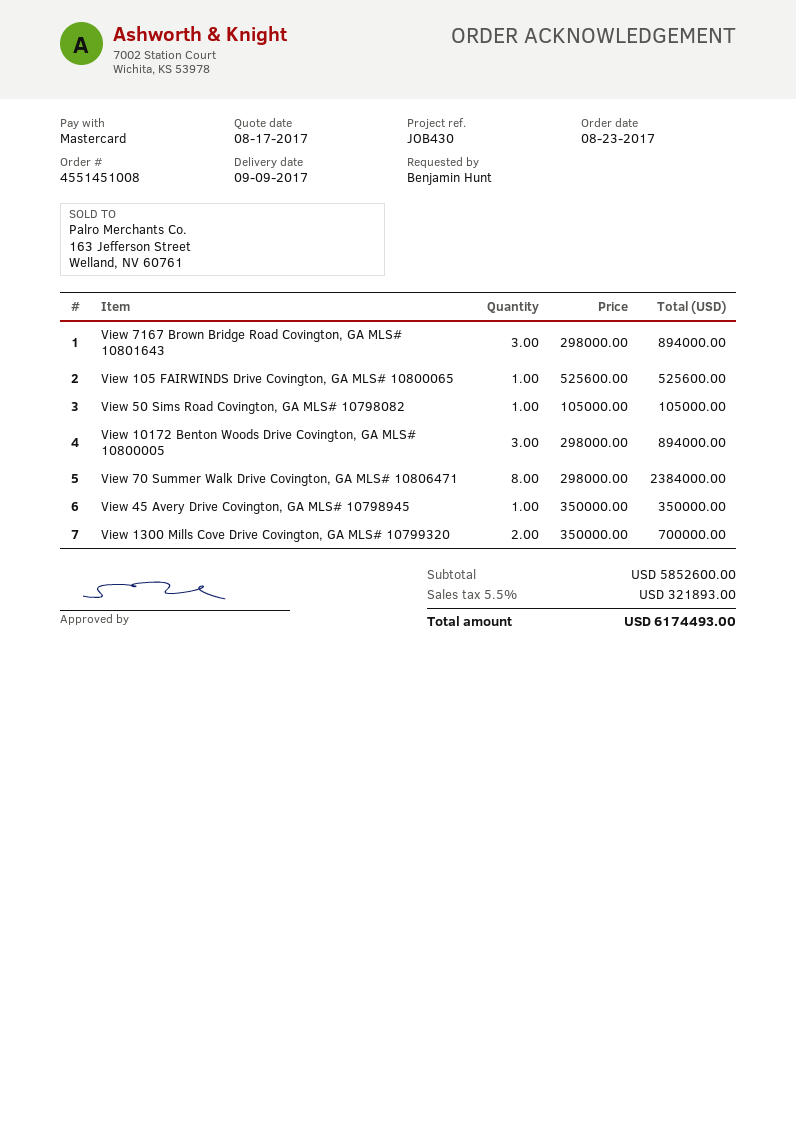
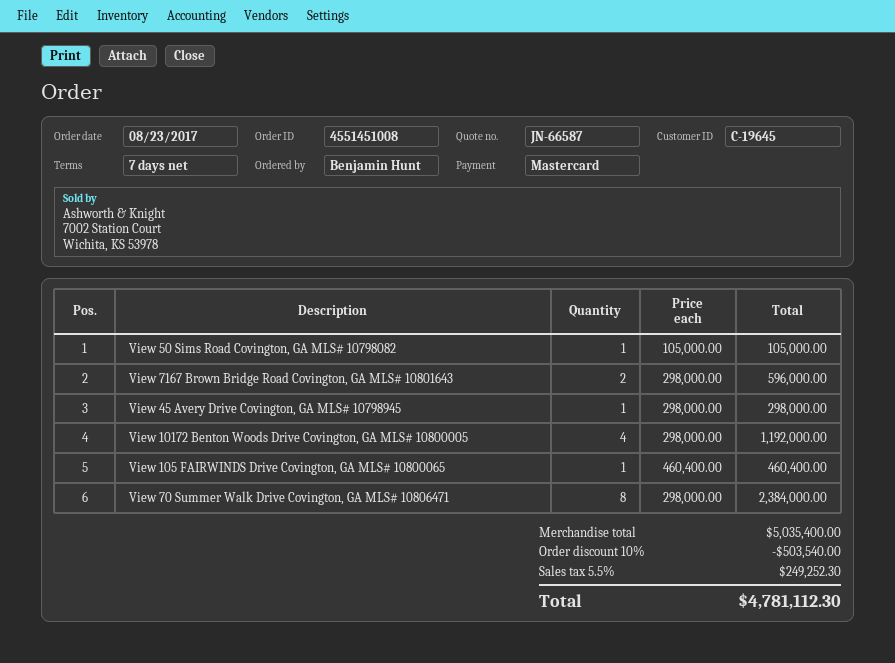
View 7167 Brown Bridge Road Covington, GA MLS# 10801643: 3 x 298000.00 = 894000.00 -> 2 x 298000.00 = 596000.00
View 105 FAIRWINDS Drive Covington, GA MLS# 10800065: 1 x 525600.00 = 525600.00 -> 1 x 460400.00 = 460400.00
View 10172 Benton Woods Drive Covington, GA MLS# 10800005: 3 x 298000.00 = 894000.00 -> 4 x 298000.00 = 1192000.00
View 45 Avery Drive Covington, GA MLS# 10798945: 1 x 350000.00 = 350000.00 -> 1 x 298000.00 = 298000.00
View 1300 Mills Cove Drive Covington, GA MLS# 10799320: 2 x 350000.00 = 700000.00 -> none
subtotal: 5852600.00 -> 5035400.00
discount: none -> 10% = 503540.00
tax: 5.5% = 321893.00 -> 5.5% = 249252.30
total: 6174493.00 -> 4781112.30

